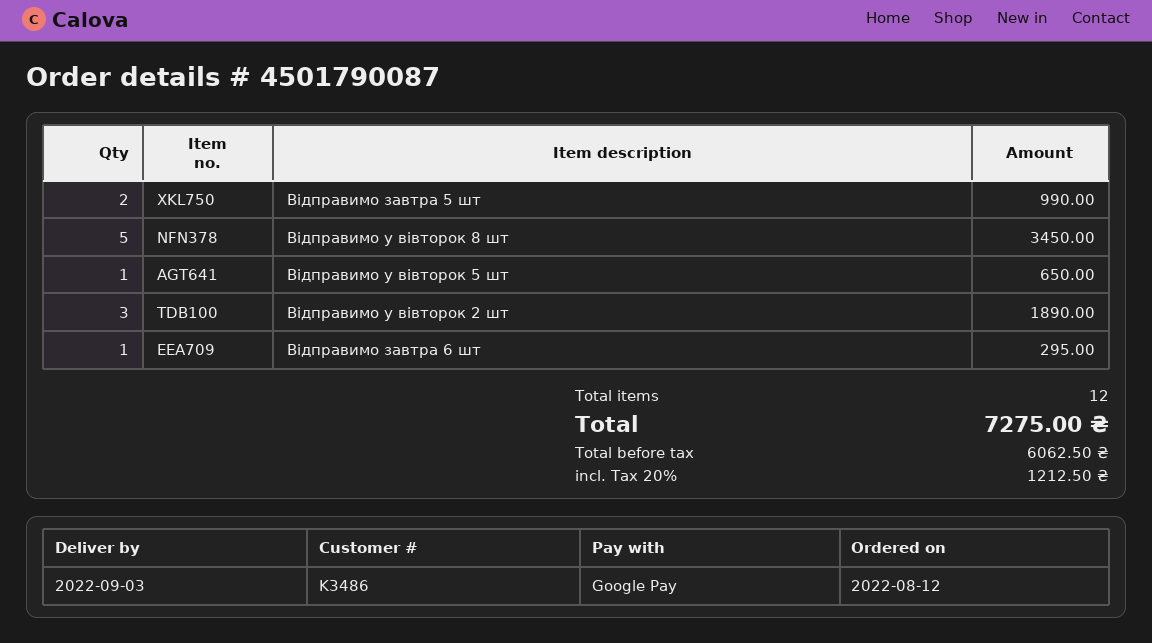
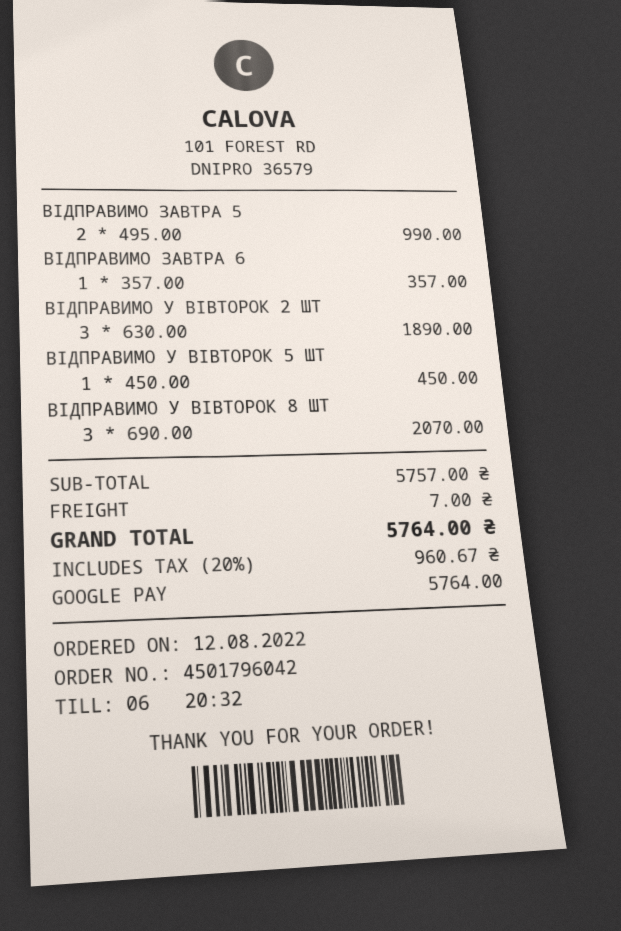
order number: 4501790087 -> 4501796042
Відправимо у вівторок 8 шт: 5 for 3450.00 -> 3 for 2070.00
Відправимо у вівторок 5 шт: 1 for 650.00 -> 1 for 450.00
Відправимо завтра 6 шт: 1 for 295.00 -> 1 for 357.00
shipping: none -> 7.00
tax: 20% = 1212.50 -> 20% = 960.67
total: 7275.00 -> 5764.00

